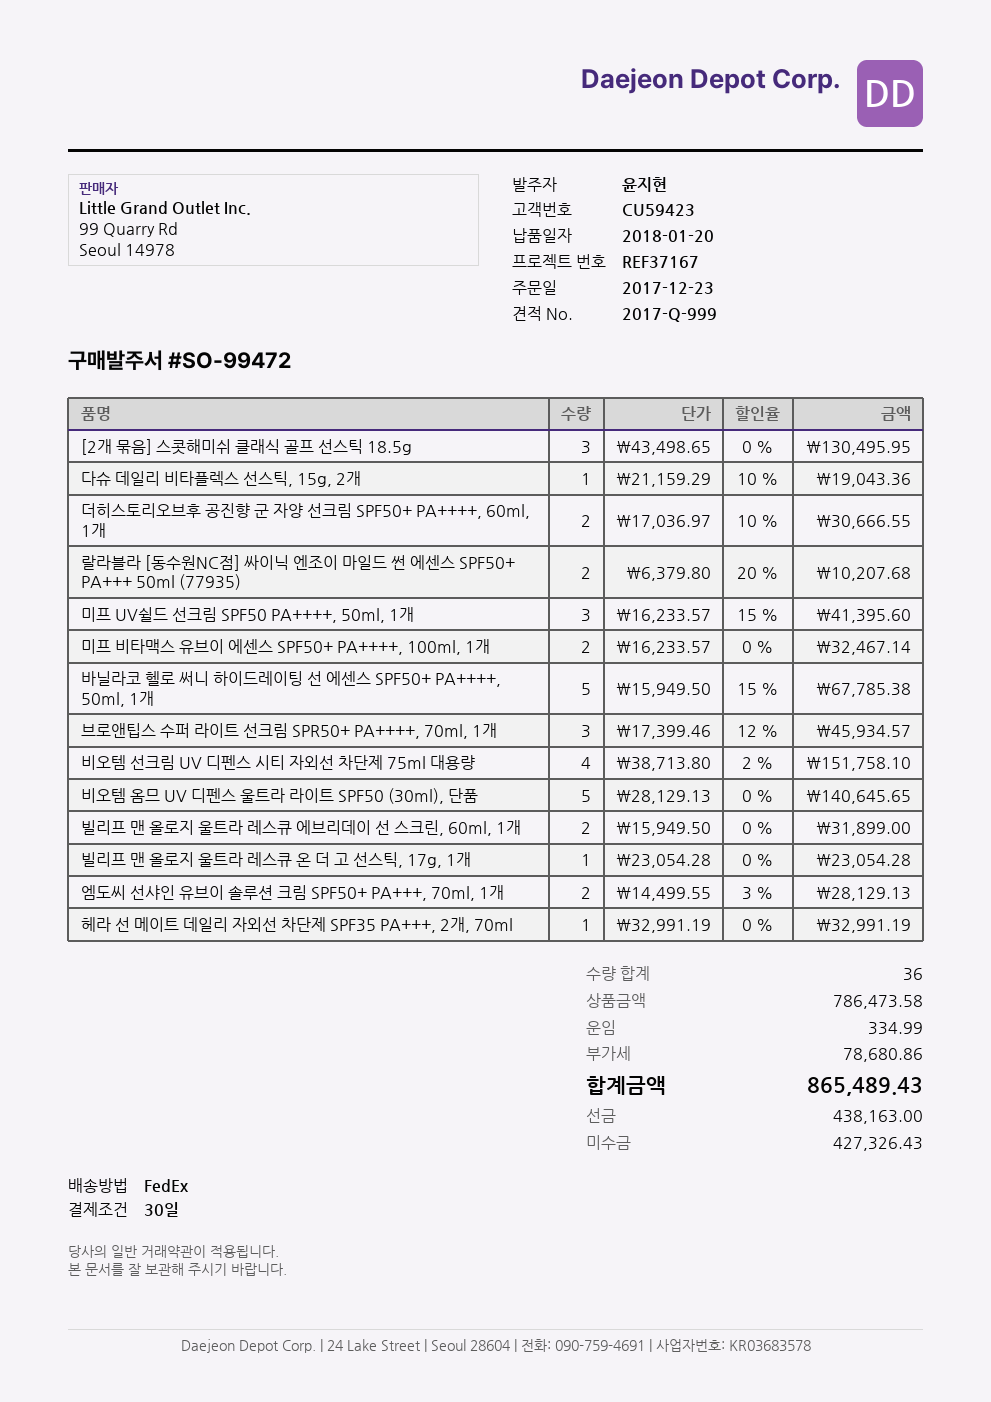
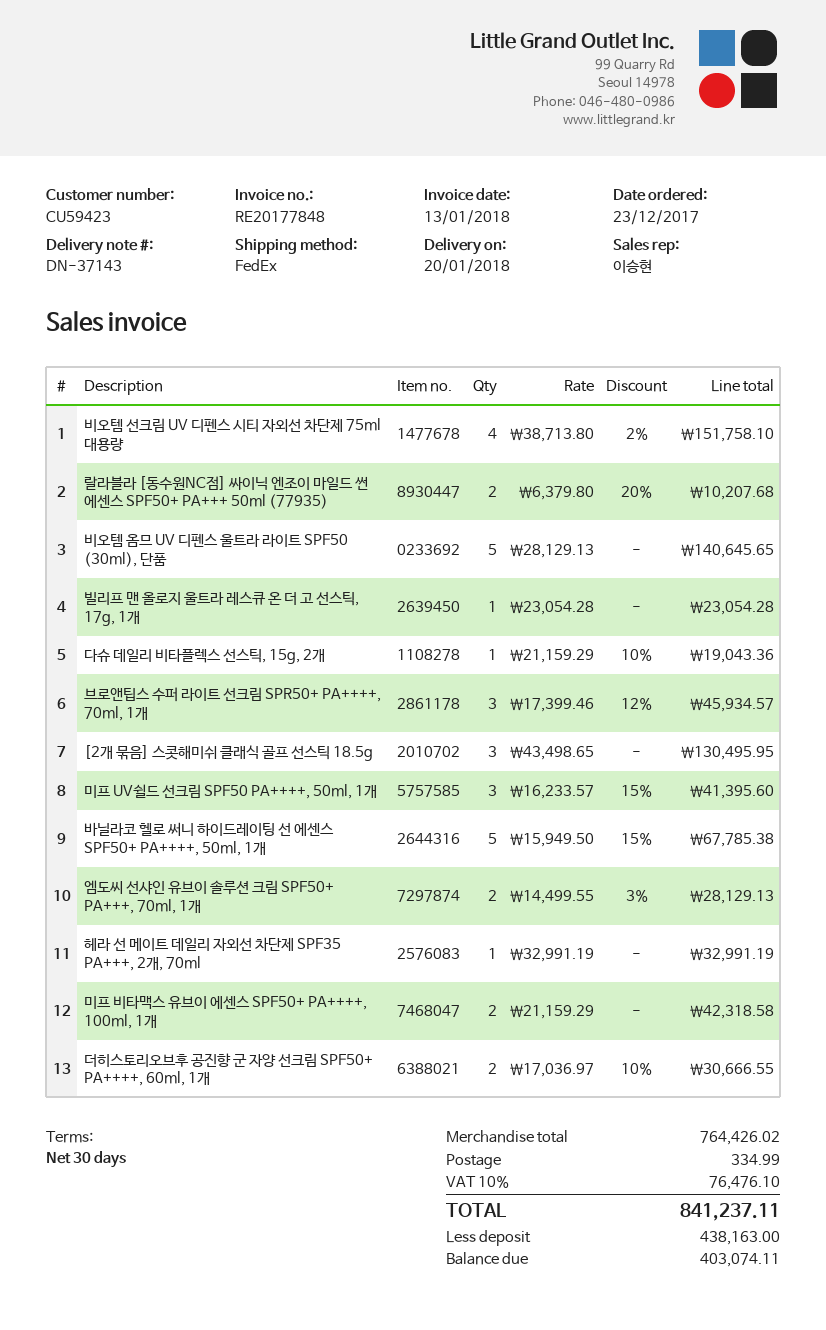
미프 비타맥스 유브이 에센스 SPF50+ PA++++, 100ml, 1개: 2 x 16233.57 = 32467.14 -> 2 x 21159.29 = 42318.58
빌리프 맨 올로지 울트라 레스큐 에브리데이 선 스크린, 60ml, 1개: 2 x 15949.50 = 31899.00 -> none
subtotal: 786473.58 -> 764426.02
tax: 78680.86 -> 76476.10
total: 865489.43 -> 841237.11
balance: 427326.43 -> 403074.11

